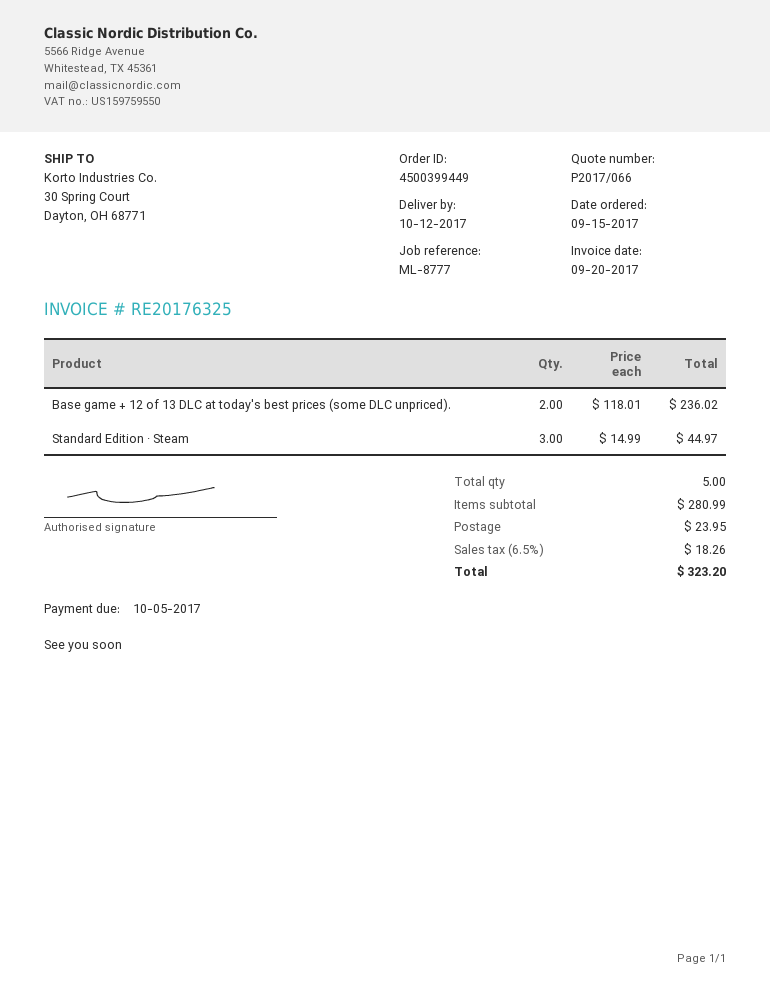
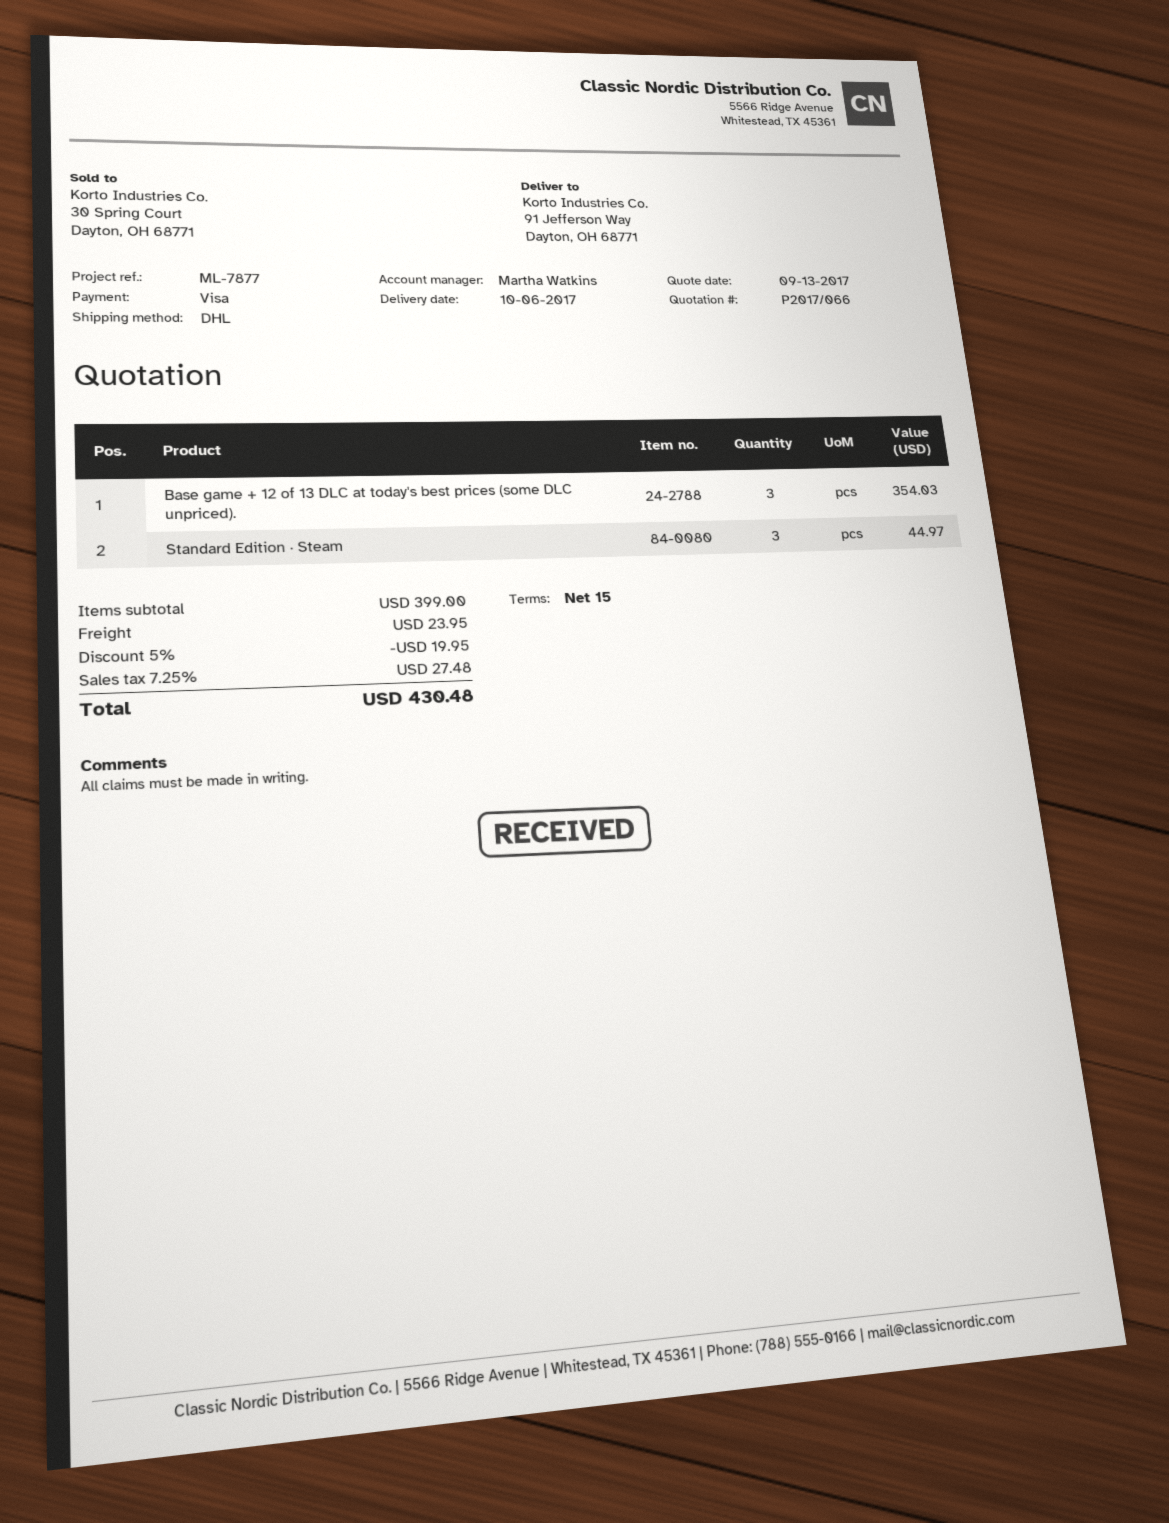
delivery date: 2017-10-12 -> 2017-10-06
reference: ML-8777 -> ML-7877
ship to: 30 Spring Court, Dayton, OH 68771 -> 91 Jefferson Way, Dayton, OH 68771
Base game + 12 of 13 DLC at today's best prices (some DLC unpriced).: 2 for 236.02 -> 3 for 354.03
subtotal: 280.99 -> 399.00
discount: none -> 5% = 19.95
tax: 6.5% = 18.26 -> 7.25% = 27.48
total: 323.20 -> 430.48

